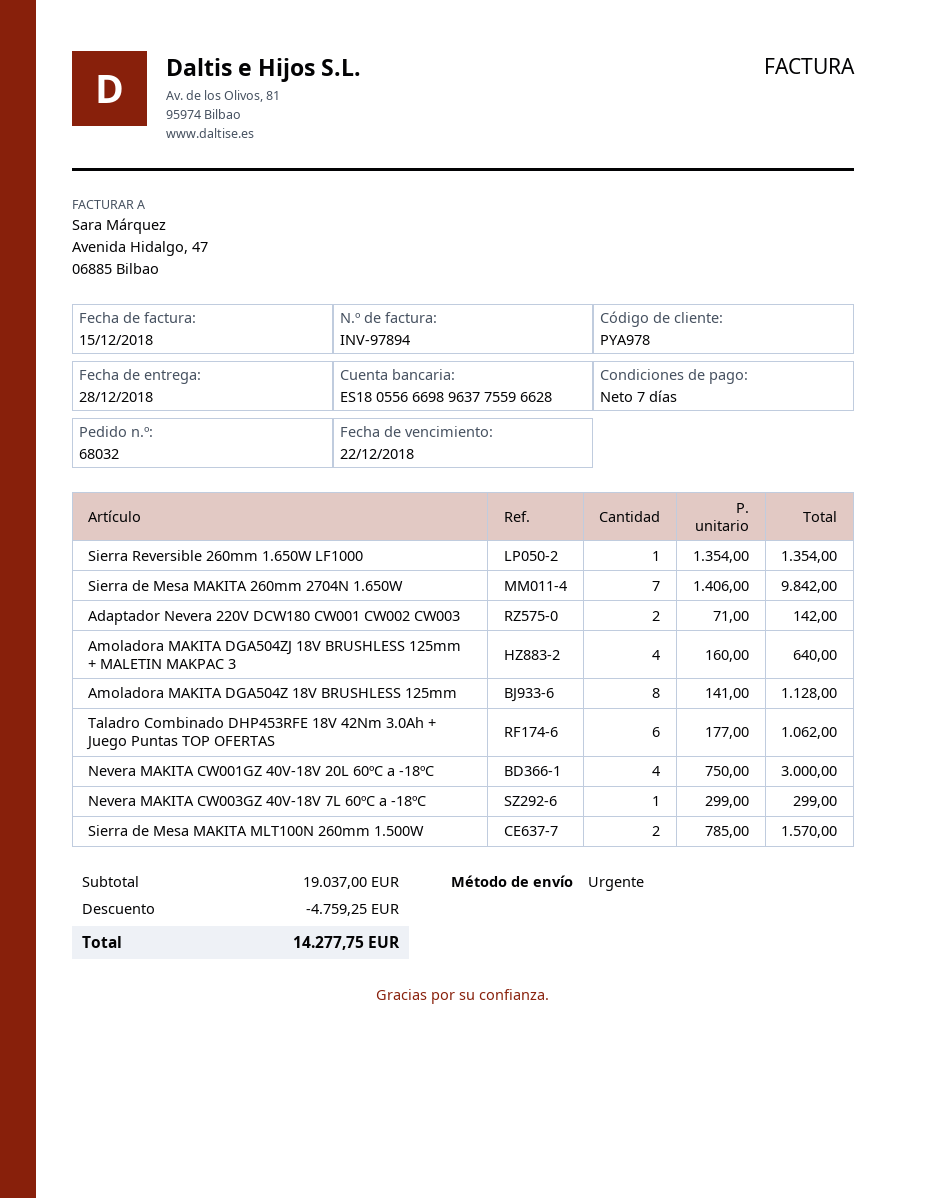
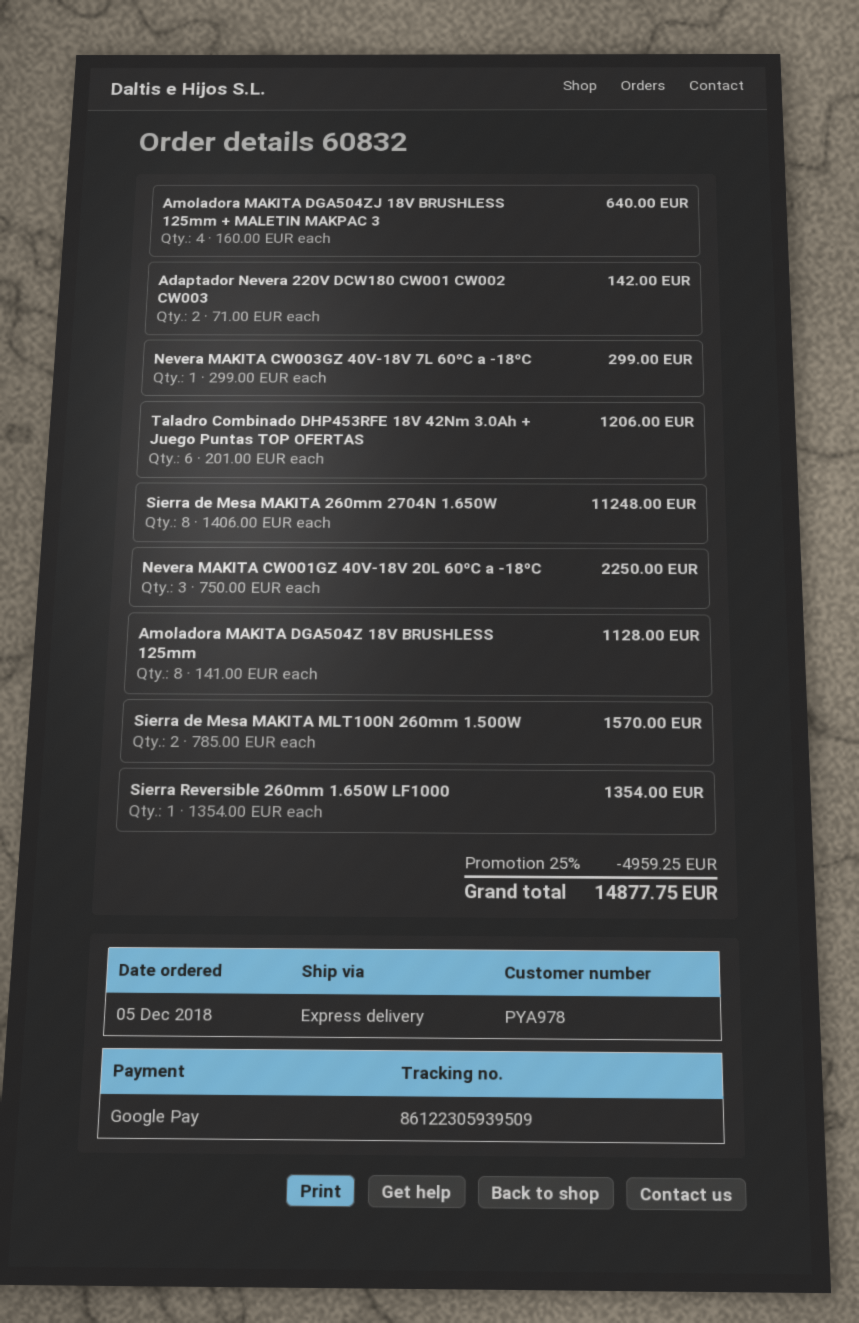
order number: 68032 -> 60832
Sierra de Mesa MAKITA 260mm 2704N 1.650W: 7 x 1406.00 = 9842.00 -> 8 x 1406.00 = 11248.00
Taladro Combinado DHP453RFE 18V 42Nm 3.0Ah + Juego Puntas TOP OFERTAS: 6 x 177.00 = 1062.00 -> 6 x 201.00 = 1206.00
Nevera MAKITA CW001GZ 40V-18V 20L 60ºC a -18ºC: 4 x 750.00 = 3000.00 -> 3 x 750.00 = 2250.00
discount: 4759.25 -> 4959.25
total: 14277.75 -> 14877.75

